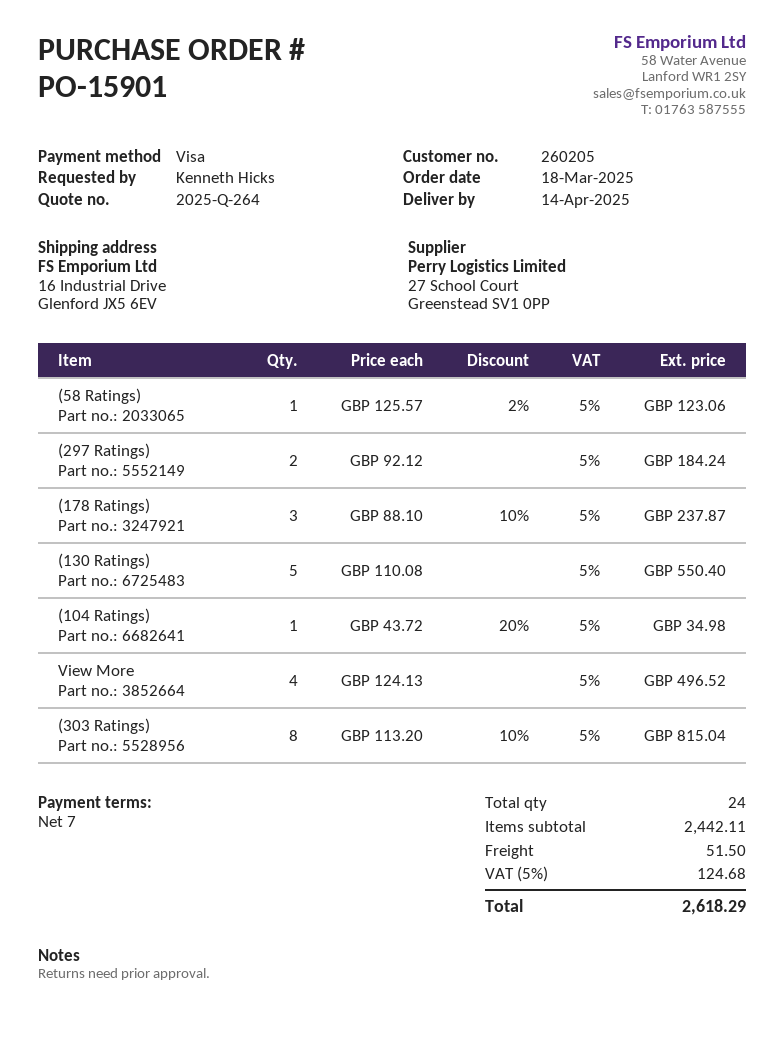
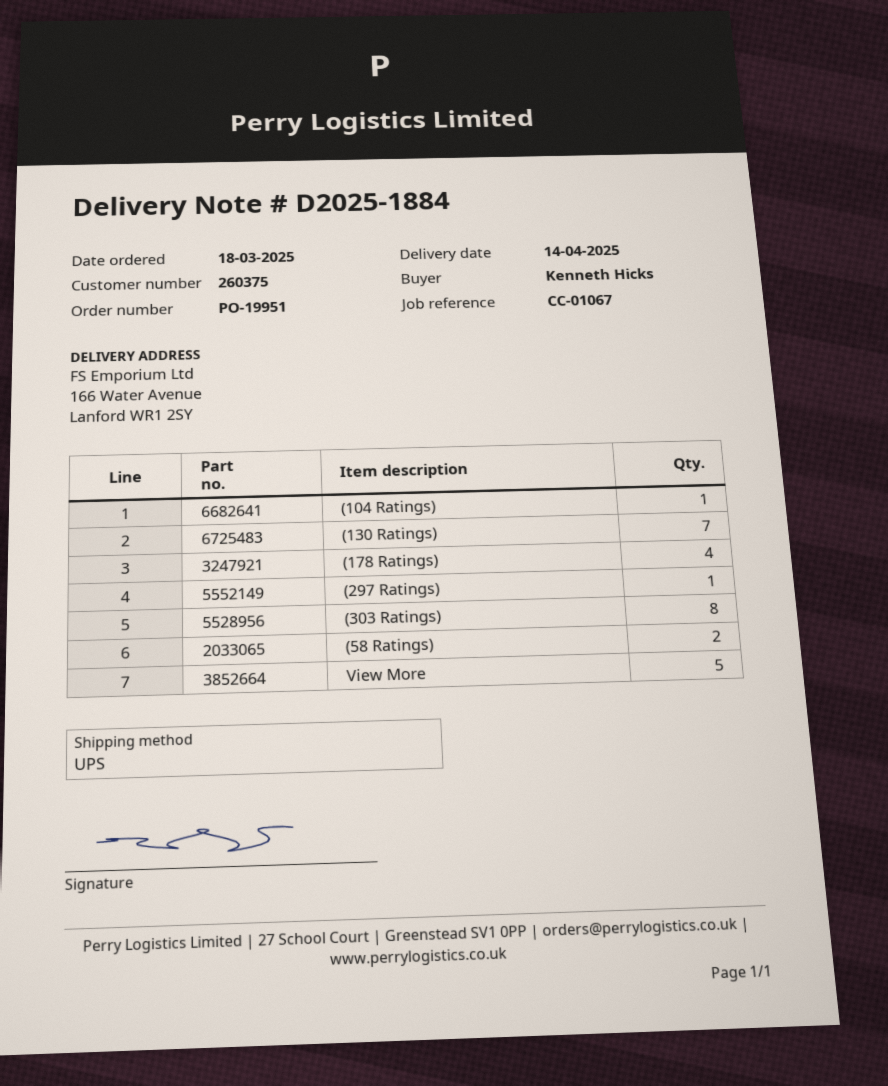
order number: PO-15901 -> PO-19951
customer number: 260205 -> 260375
ship to: 16 Industrial Drive, Glenford JX5 6EV -> 166 Water Avenue, Lanford WR1 2SY
(58 Ratings): 1 -> 2
(297 Ratings): 2 -> 1
(178 Ratings): 3 -> 4
(130 Ratings): 5 -> 7
View More: 4 -> 5

